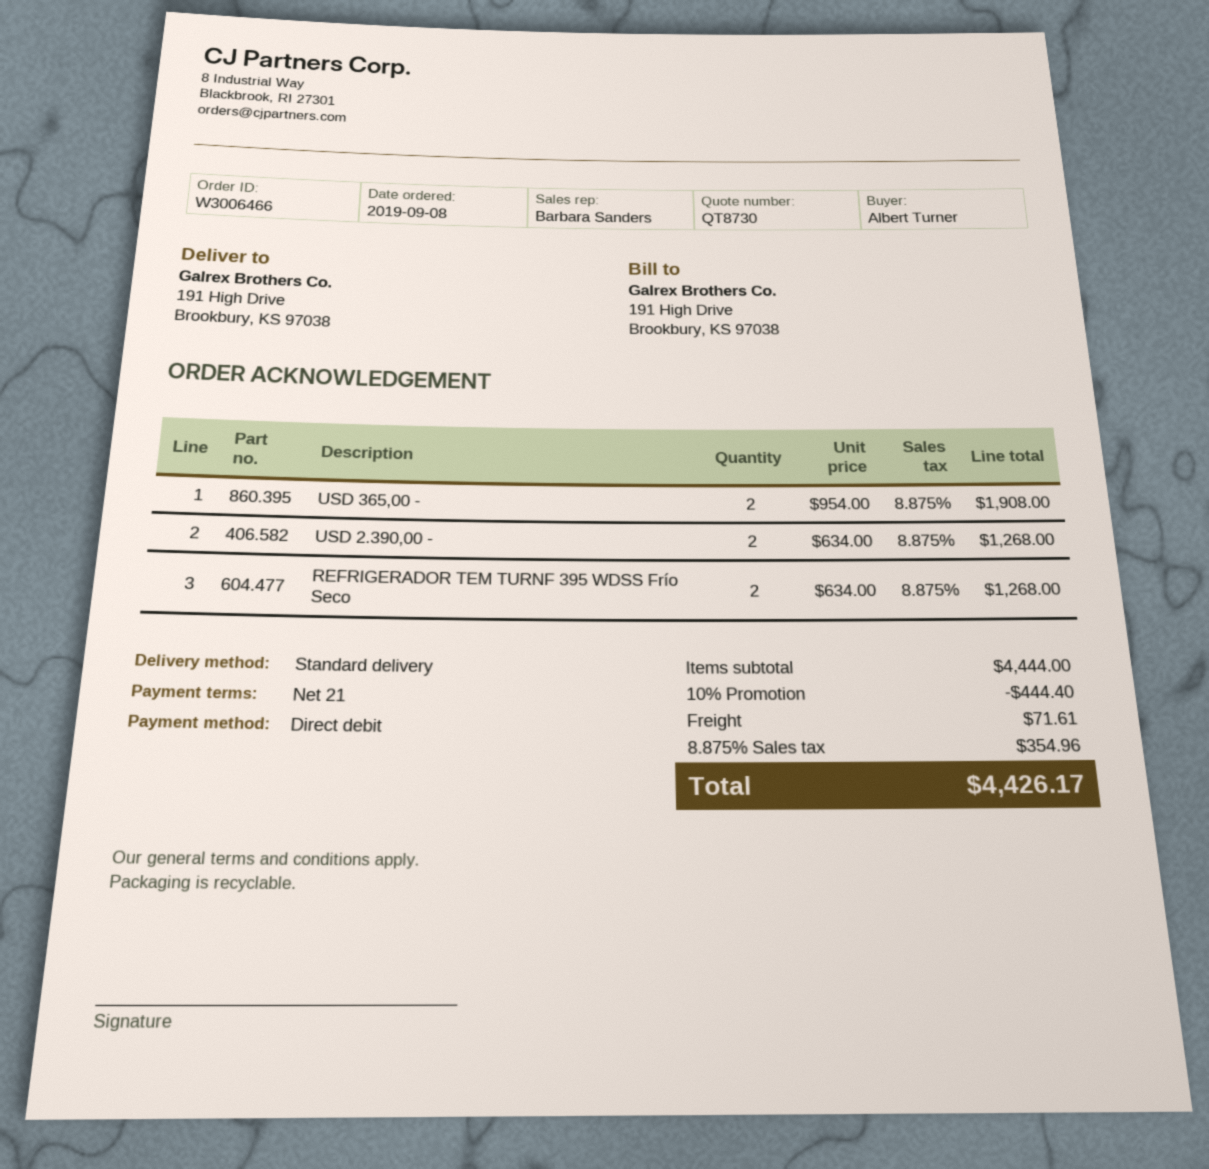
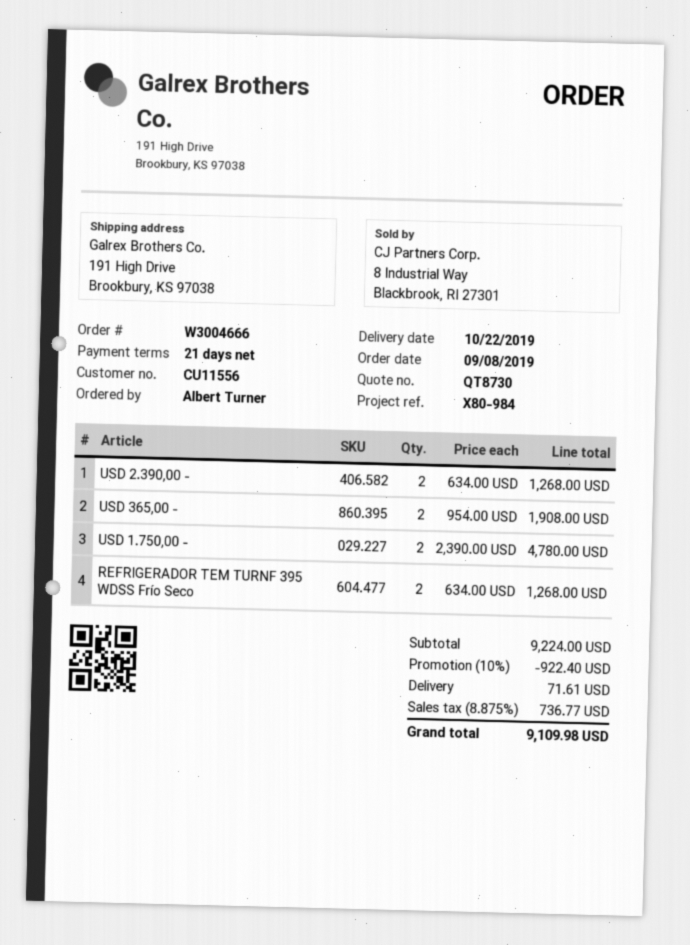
order number: W3006466 -> W3004666
USD 1.750,00 -: none -> 2 x 2390.00 = 4780.00
subtotal: 4444.00 -> 9224.00
discount: 10% = 444.40 -> 10% = 922.40
tax: 8.875% = 354.96 -> 8.875% = 736.77
total: 4426.17 -> 9109.98

